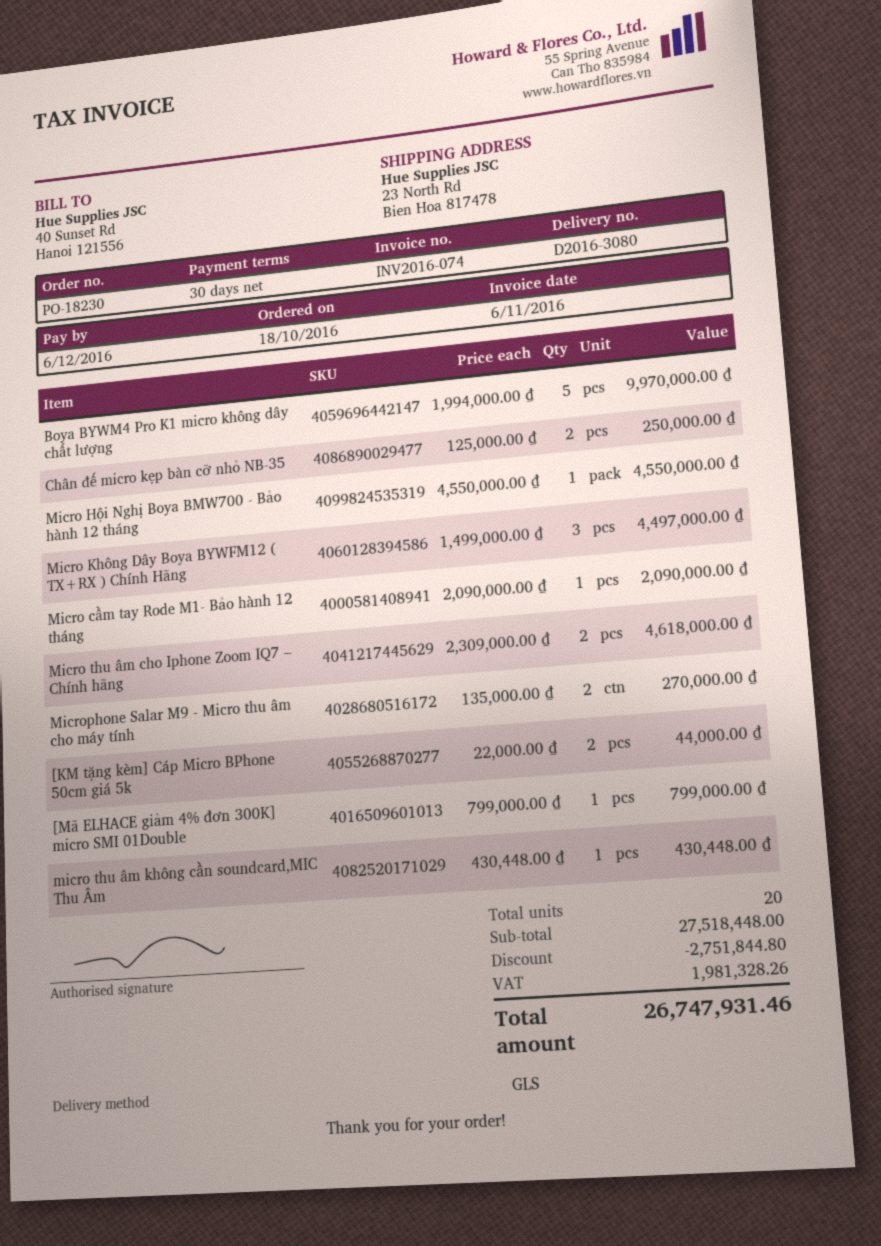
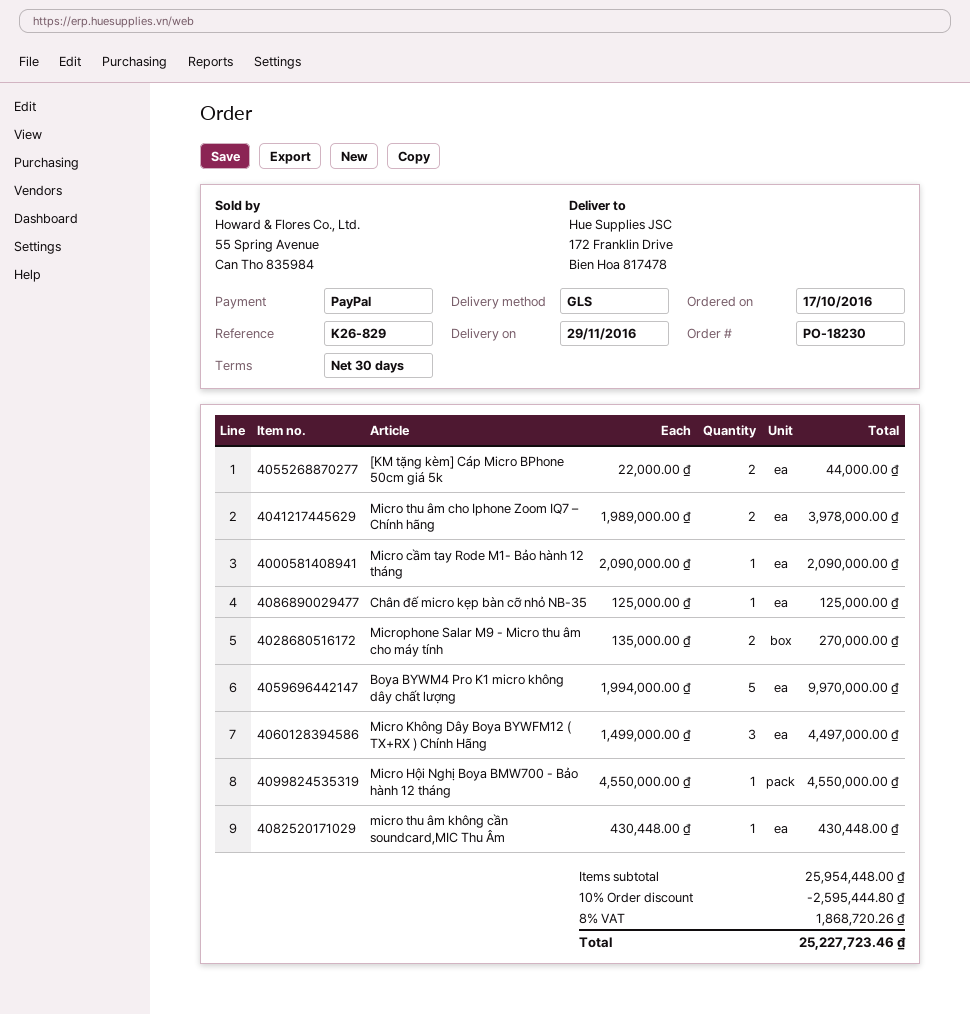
order date: 2016-10-18 -> 2016-10-17
ship to: 23 North Rd, Bien Hoa 817478 -> 172 Franklin Drive, Bien Hoa 817478
Chân đế micro kẹp bàn cỡ nhỏ NB-35: 2 x 125000.00 = 250000.00 -> 1 x 125000.00 = 125000.00
Micro thu âm cho Iphone Zoom IQ7 – Chính hãng: 2 x 2309000.00 = 4618000.00 -> 2 x 1989000.00 = 3978000.00
[Mã ELHACE giảm 4% đơn 300K] micro SMI 01Double: 1 x 799000.00 = 799000.00 -> none
subtotal: 27518448.00 -> 25954448.00
discount: 2751844.80 -> 2595444.80
tax: 1981328.26 -> 1868720.26
total: 26747931.46 -> 25227723.46

